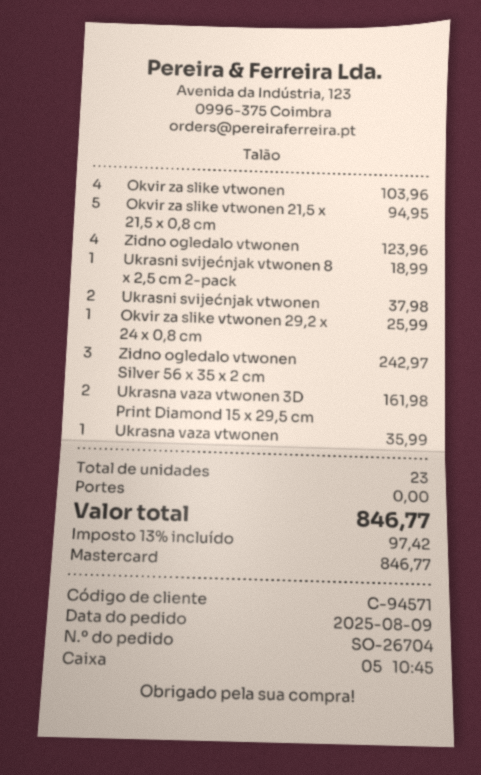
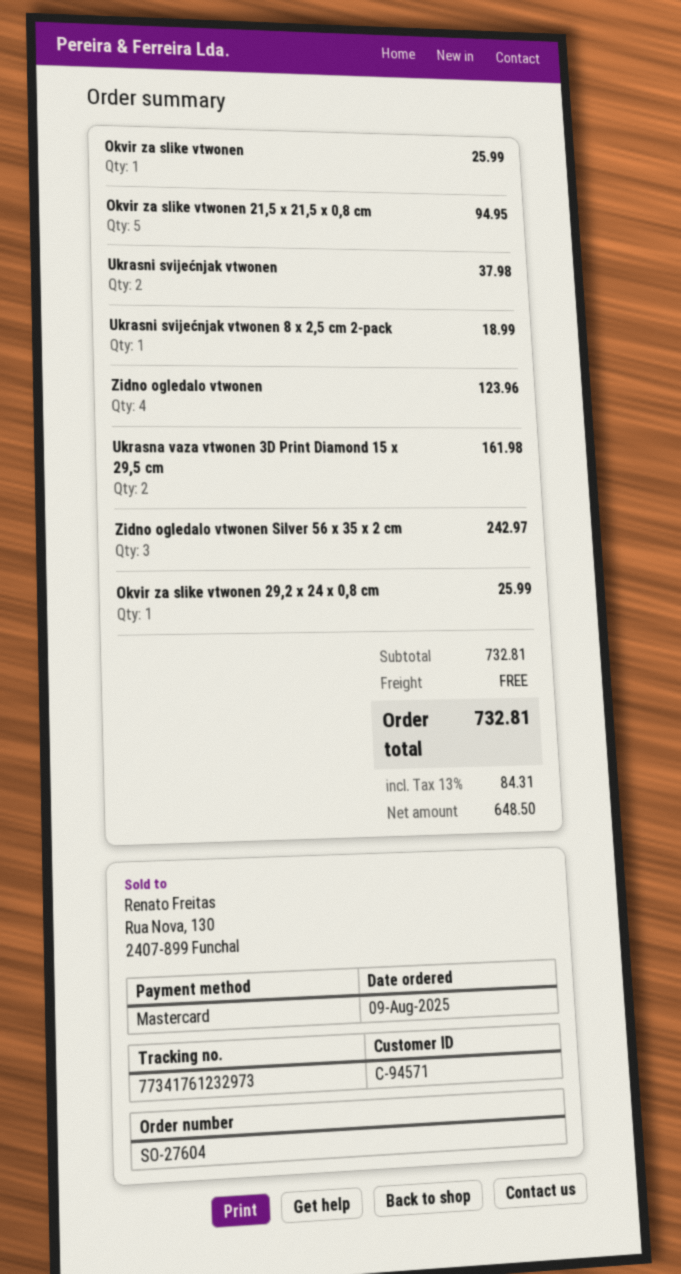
order number: SO-26704 -> SO-27604
Okvir za slike vtwonen: 4 for 103.96 -> 1 for 25.99
Ukrasna vaza vtwonen: 1 for 35.99 -> none
tax: 13% = 97.42 -> 13% = 84.31
total: 846.77 -> 732.81

